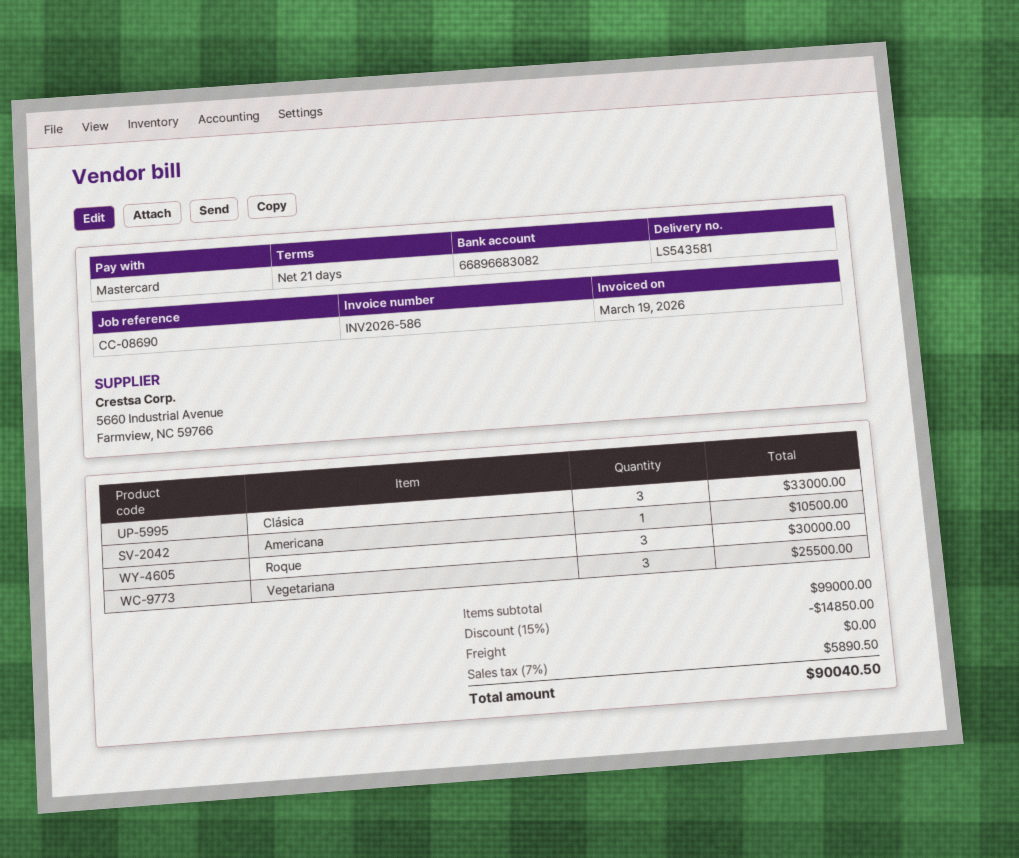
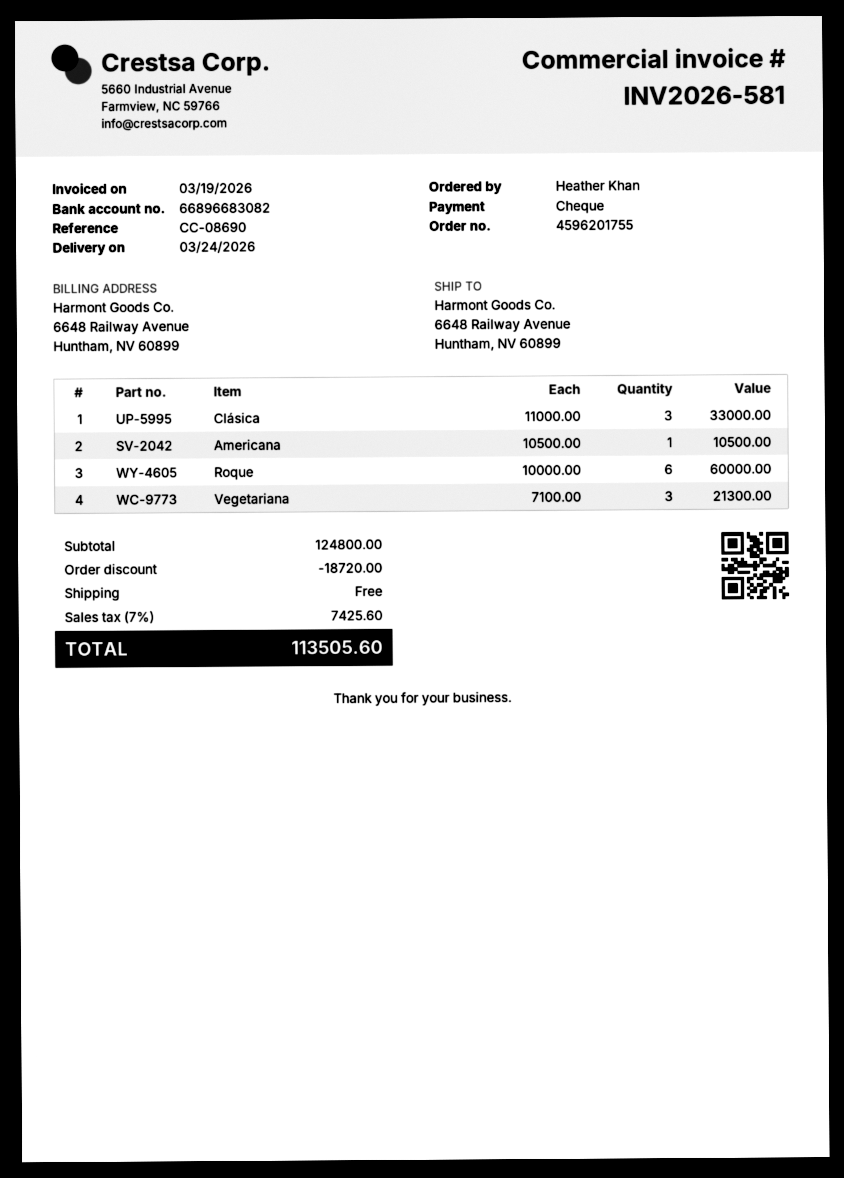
invoice number: INV2026-586 -> INV2026-581
payment method: Mastercard -> cheque
Roque: 3 for 30000.00 -> 6 for 60000.00
Vegetariana: 3 for 25500.00 -> 3 for 21300.00
subtotal: 99000.00 -> 124800.00
discount: 14850.00 -> 18720.00
tax: 7% = 5890.50 -> 7% = 7425.60
total: 90040.50 -> 113505.60

